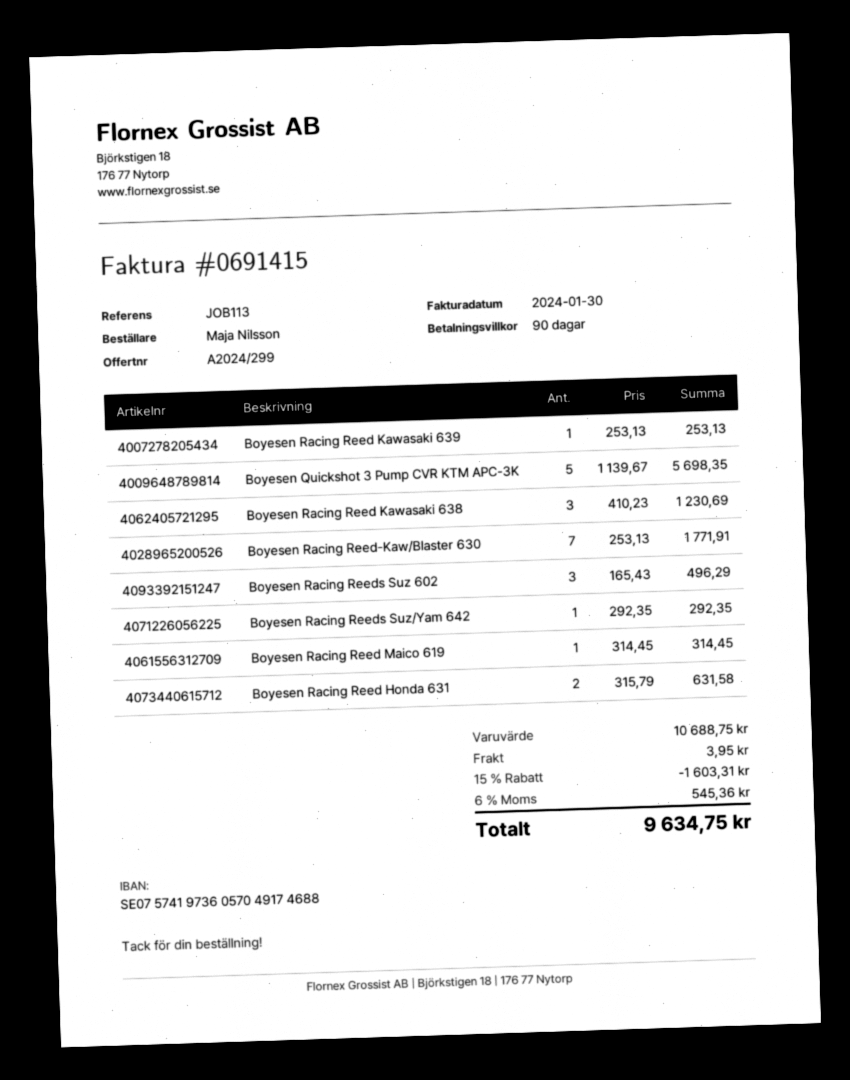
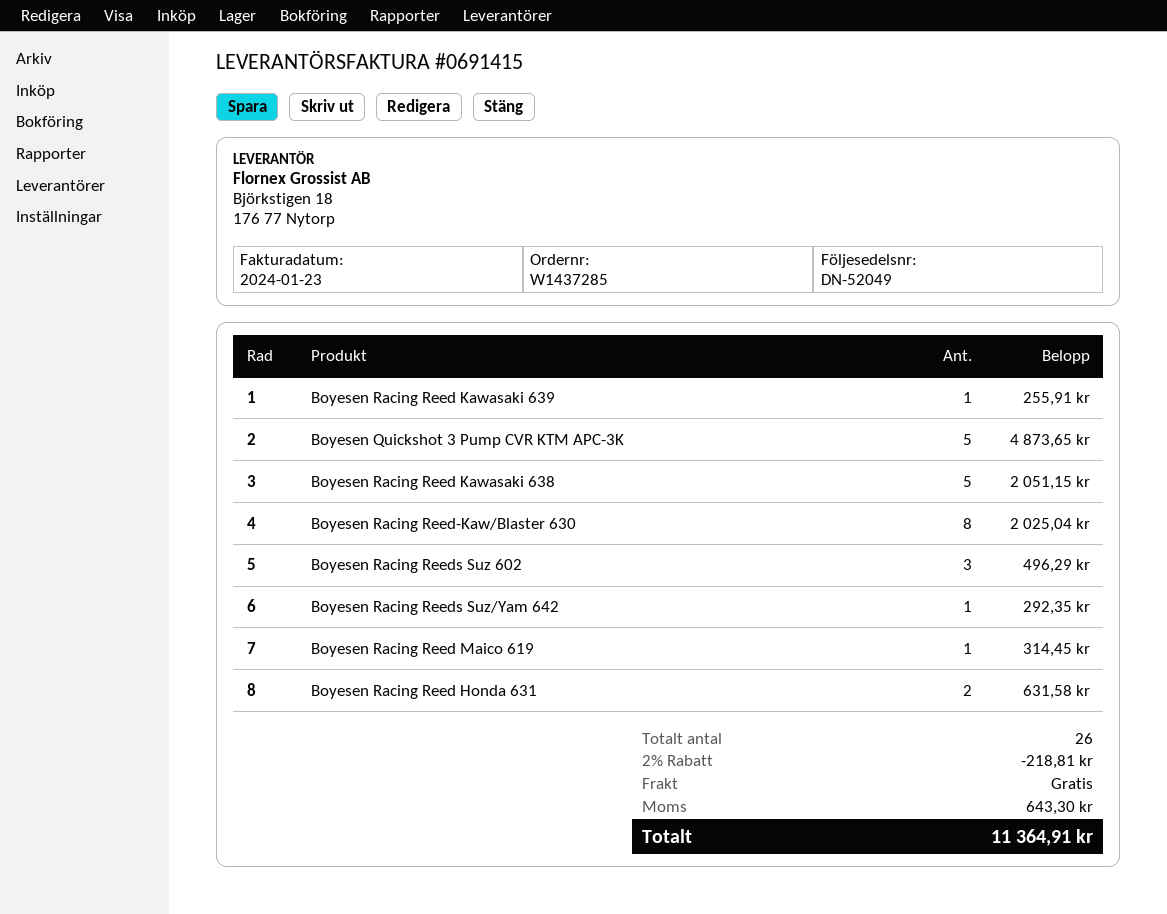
invoice date: 2024-01-30 -> 2024-01-23
Boyesen Racing Reed Kawasaki 639: 1 for 253.13 -> 1 for 255.91
Boyesen Quickshot 3 Pump CVR KTM APC-3K: 5 for 5698.35 -> 5 for 4873.65
Boyesen Racing Reed Kawasaki 638: 3 for 1230.69 -> 5 for 2051.15
Boyesen Racing Reed-Kaw/Blaster 630: 7 for 1771.91 -> 8 for 2025.04
discount: 15% = 1603.31 -> 2% = 218.81
shipping: 3.95 -> 0.00
tax: 545.36 -> 643.30
total: 9634.75 -> 11364.91

